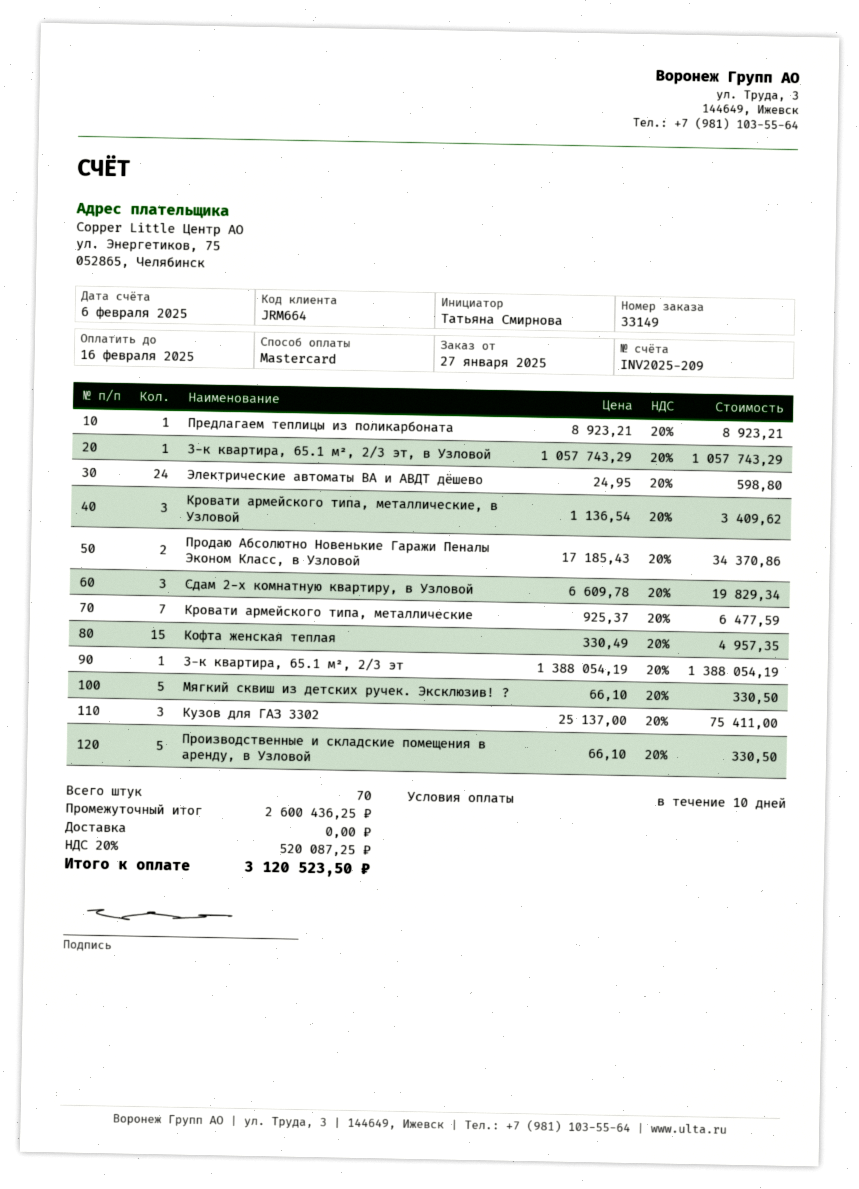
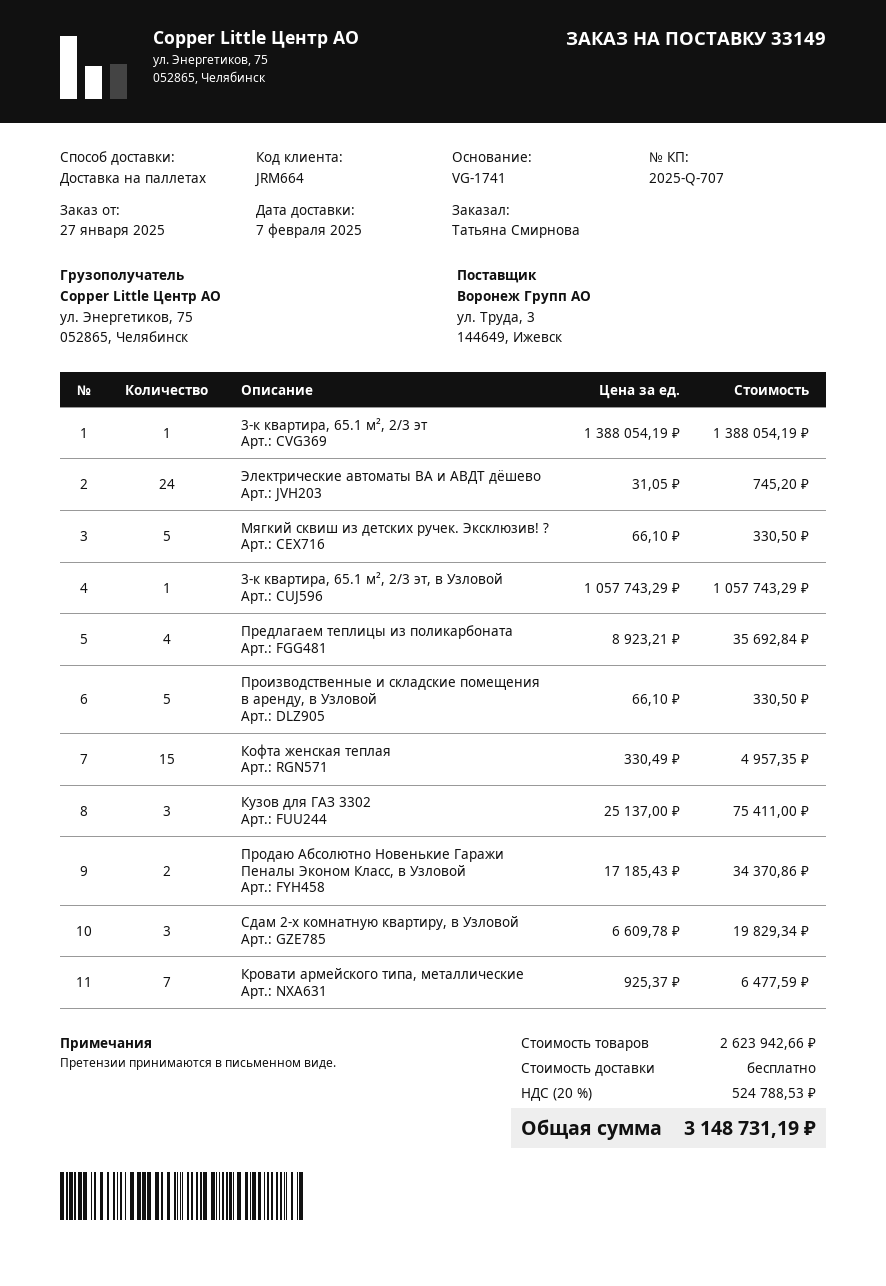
Предлагаем теплицы из поликарбоната: 1 x 8923.21 = 8923.21 -> 4 x 8923.21 = 35692.84
Электрические автоматы ВА и АВДТ дёшево: 24 x 24.95 = 598.80 -> 24 x 31.05 = 745.20
Кровати армейского типа, металлические, в Узловой: 3 x 1136.54 = 3409.62 -> none
subtotal: 2600436.25 -> 2623942.66
tax: 20% = 520087.25 -> 20% = 524788.53
total: 3120523.50 -> 3148731.19

